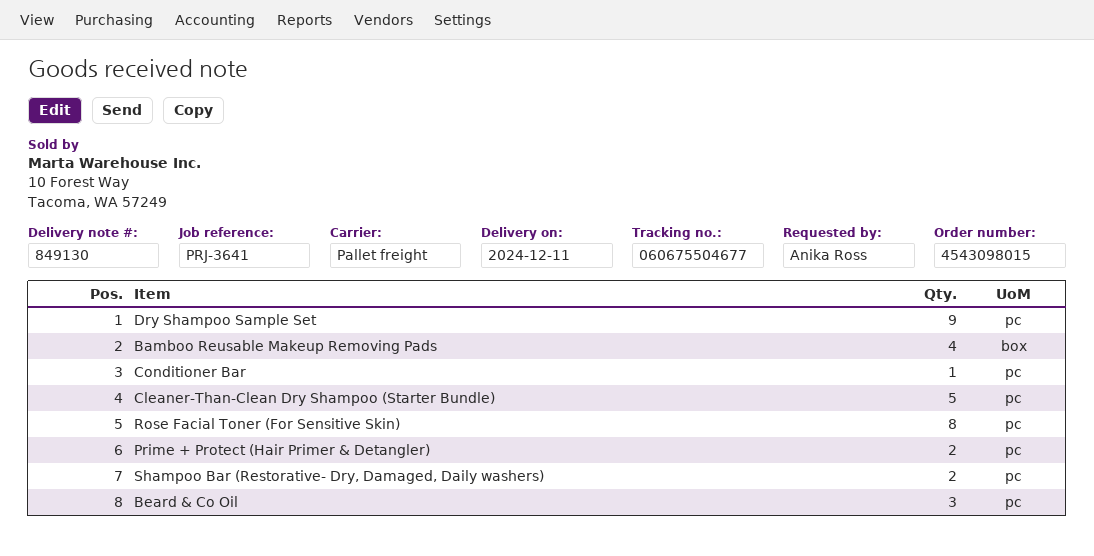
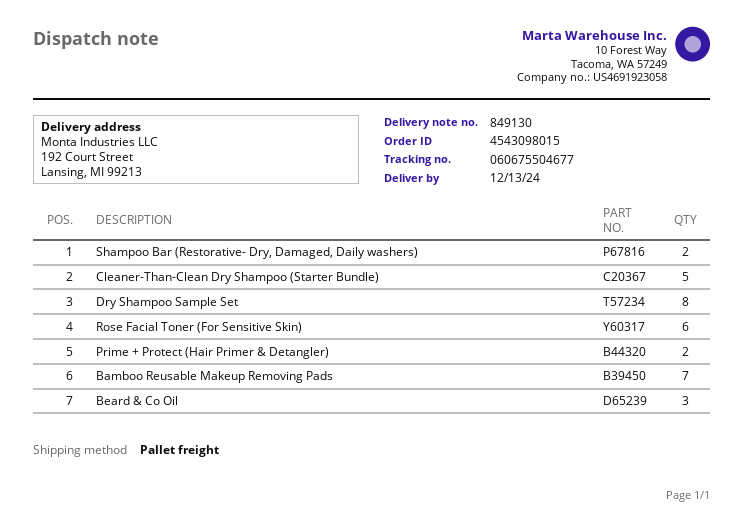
delivery date: 2024-12-11 -> 2024-12-13
Dry Shampoo Sample Set: 9 -> 8
Bamboo Reusable Makeup Removing Pads: 4 -> 7
Conditioner Bar: 1 -> none
Rose Facial Toner (For Sensitive Skin): 8 -> 6

